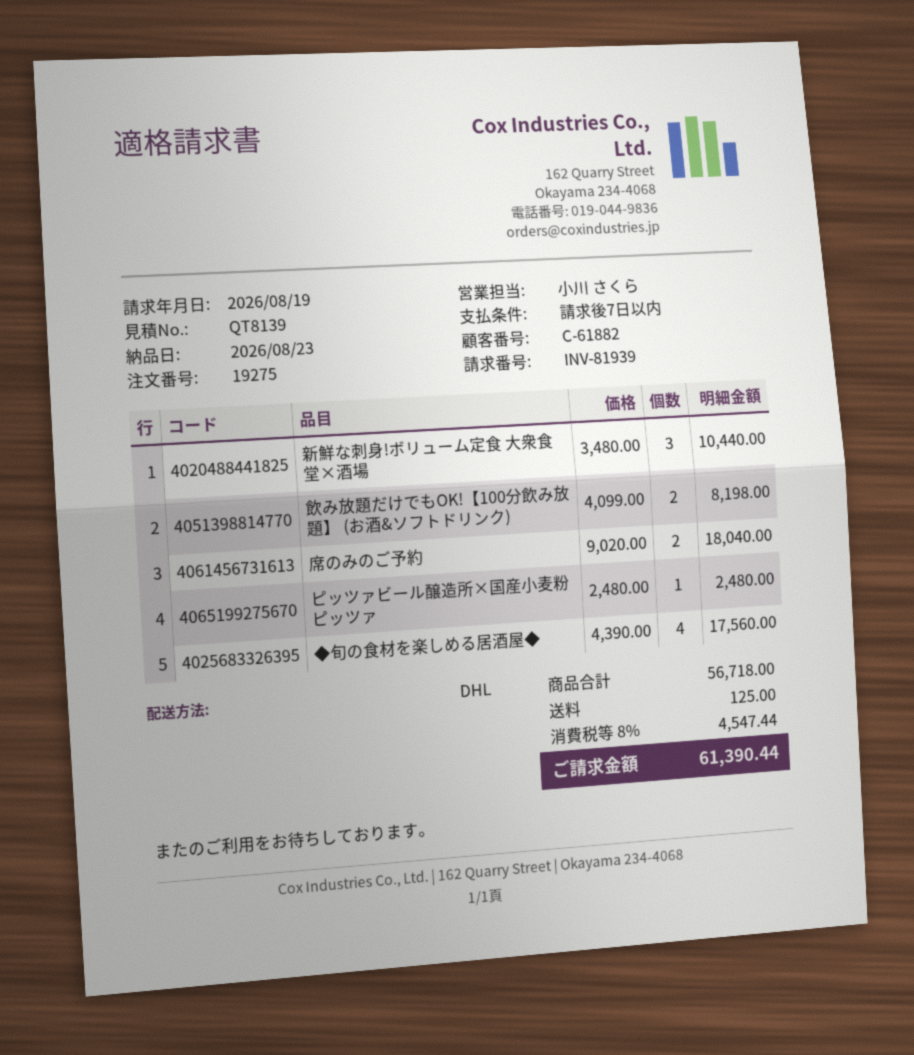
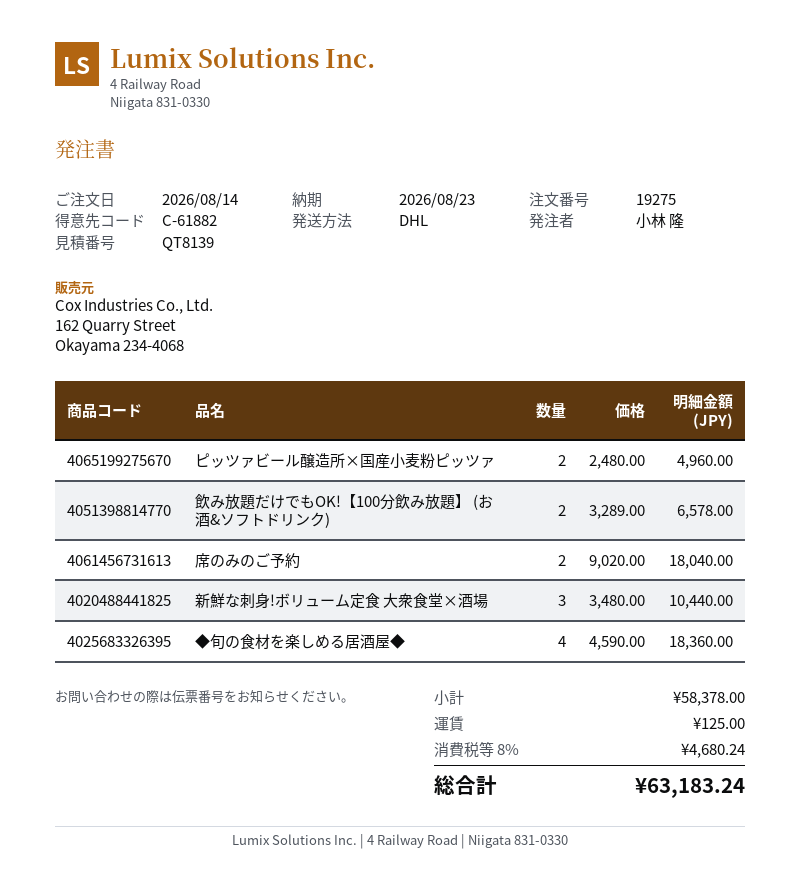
飲み放題だけでもOK!【100分飲み放題】 (お酒&ソフトドリンク): 2 x 4099.00 = 8198.00 -> 2 x 3289.00 = 6578.00
ピッツァビール醸造所×国産小麦粉ピッツァ: 1 x 2480.00 = 2480.00 -> 2 x 2480.00 = 4960.00
◆旬の食材を楽しめる居酒屋◆: 4 x 4390.00 = 17560.00 -> 4 x 4590.00 = 18360.00
subtotal: 56718.00 -> 58378.00
tax: 8% = 4547.44 -> 8% = 4680.24
total: 61390.44 -> 63183.24

